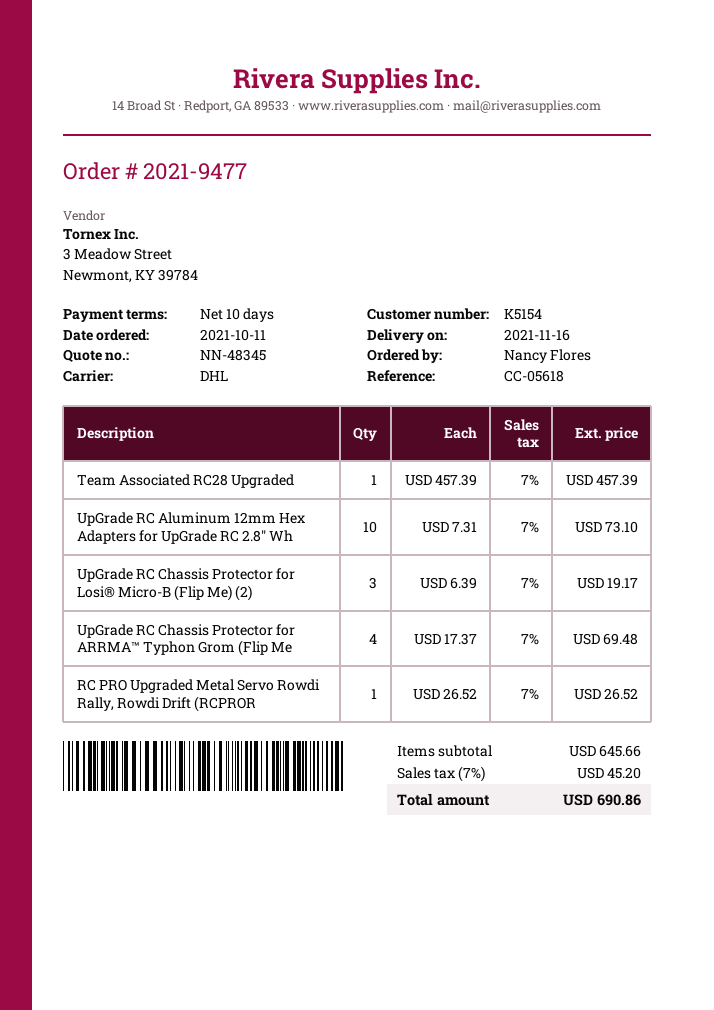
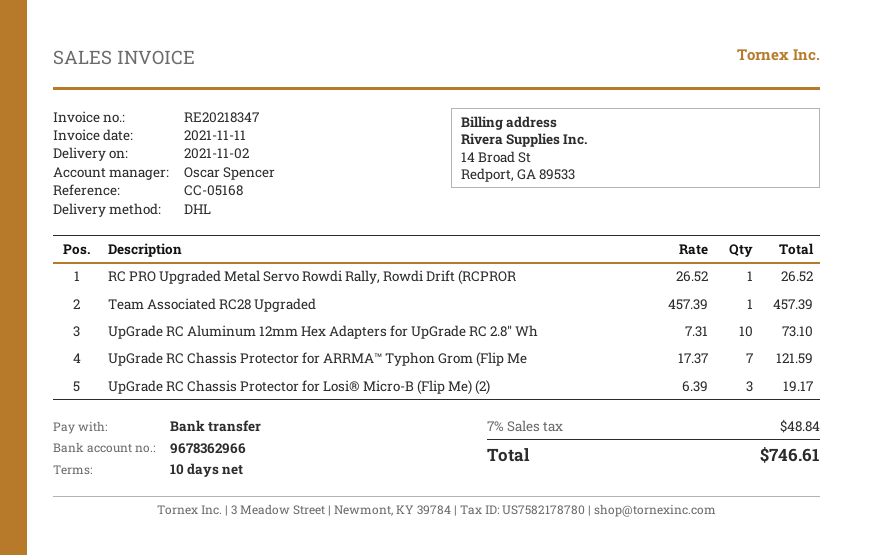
delivery date: 2021-11-16 -> 2021-11-02
reference: CC-05618 -> CC-05168
UpGrade RC Chassis Protector for ARRMA™ Typhon Grom (Flip Me: 4 x 17.37 = 69.48 -> 7 x 17.37 = 121.59
tax: 7% = 45.20 -> 7% = 48.84
total: 690.86 -> 746.61

